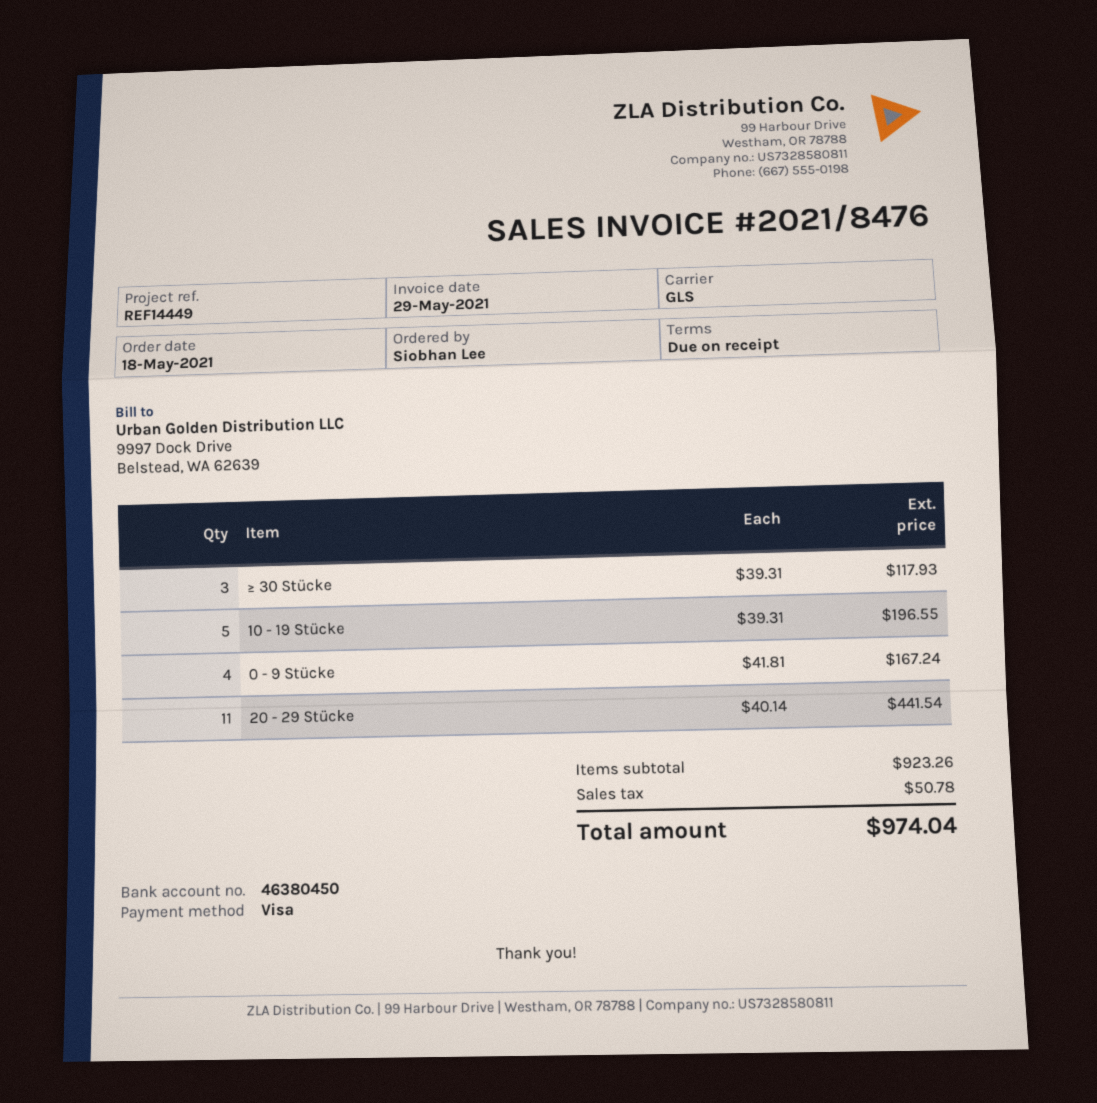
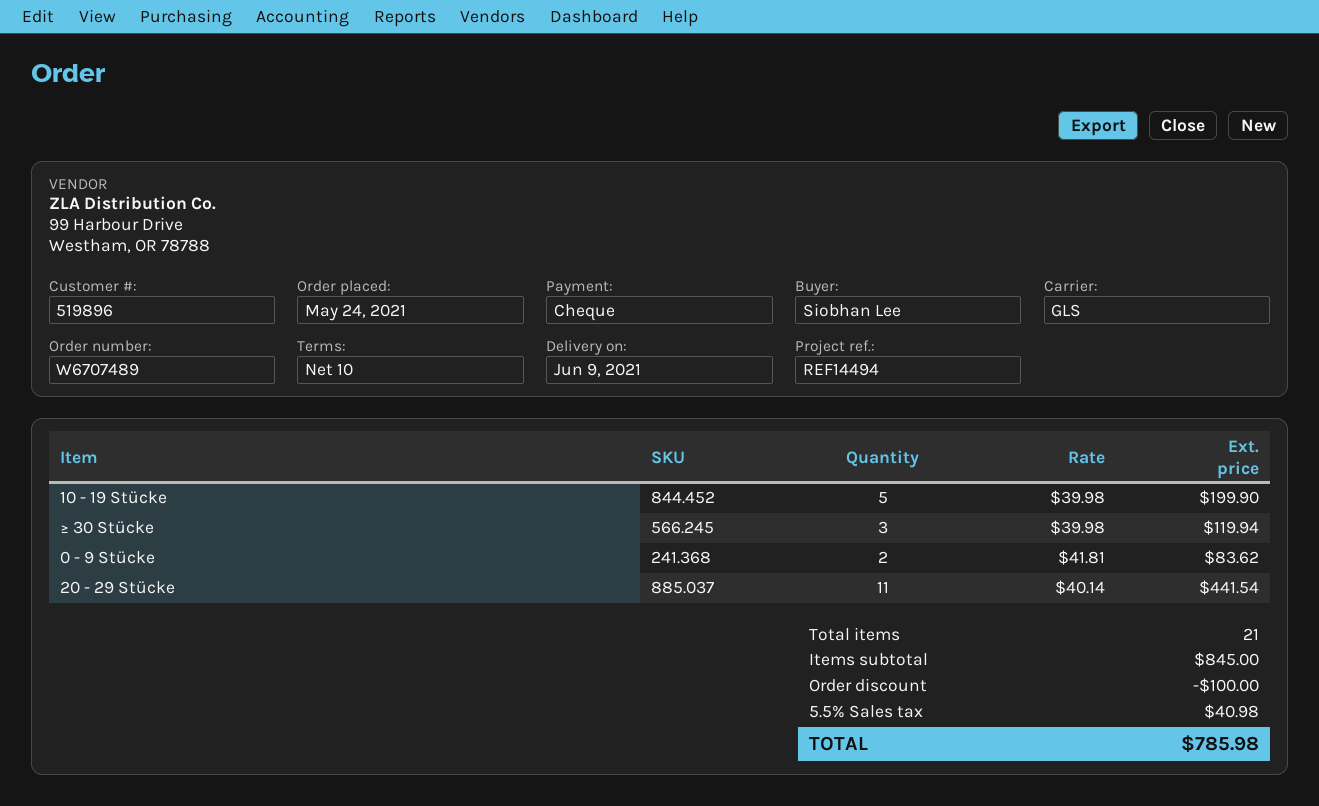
order date: 2021-05-18 -> 2021-05-24
payment terms: on receipt -> 10 days
reference: REF14449 -> REF14494
payment method: Visa -> cheque
≥ 30 Stücke: 3 x 39.31 = 117.93 -> 3 x 39.98 = 119.94
10 - 19 Stücke: 5 x 39.31 = 196.55 -> 5 x 39.98 = 199.90
0 - 9 Stücke: 4 x 41.81 = 167.24 -> 2 x 41.81 = 83.62
subtotal: 923.26 -> 845.00
discount: none -> 100.00
tax: 50.78 -> 40.98
total: 974.04 -> 785.98

